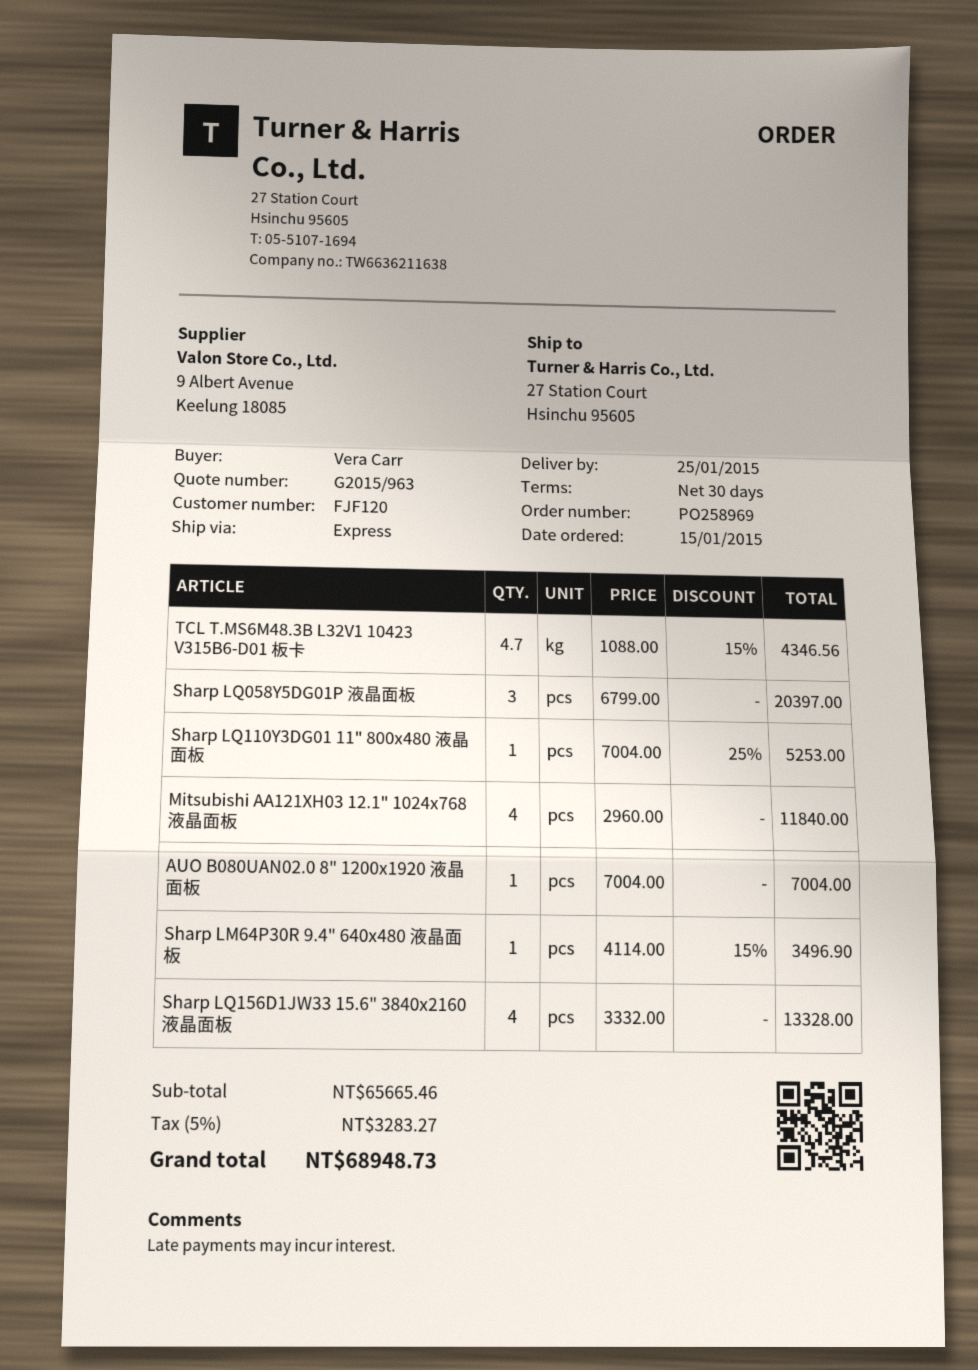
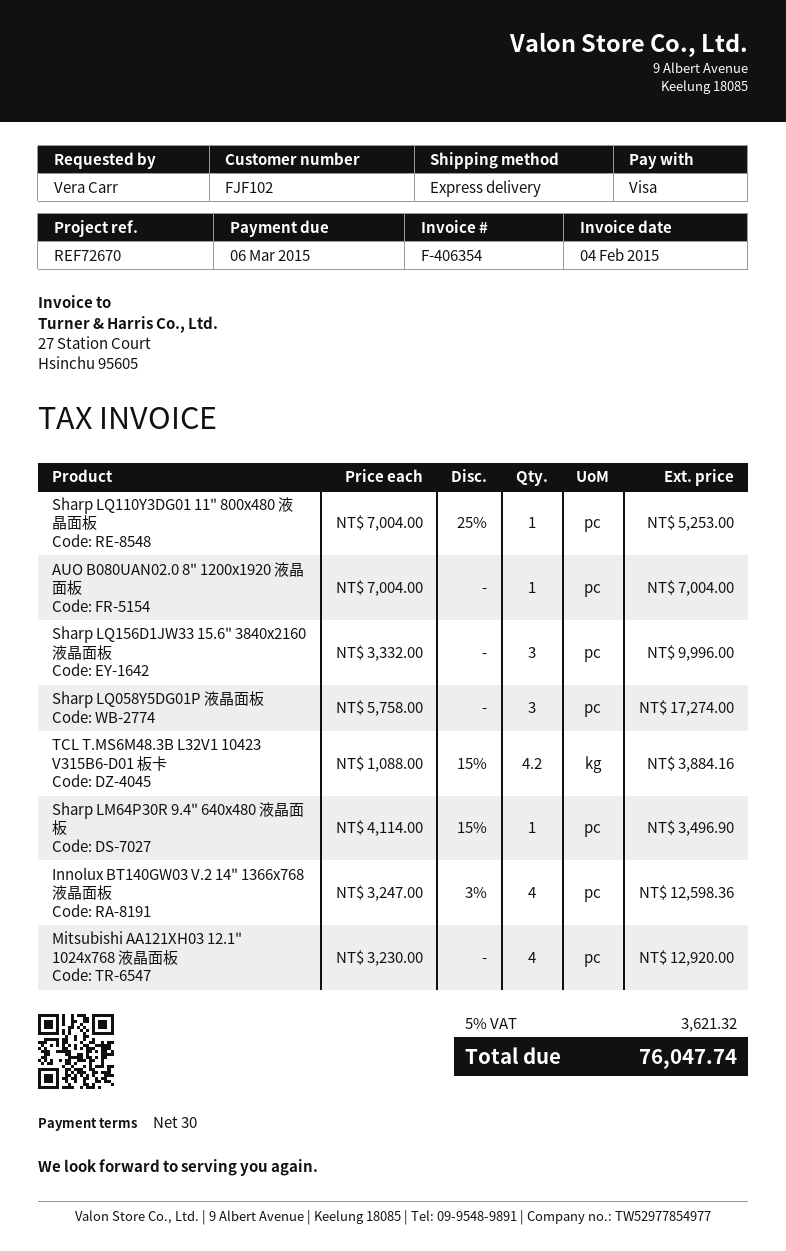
customer number: FJF120 -> FJF102
TCL T.MS6M48.3B L32V1 10423 V315B6-D01 板卡: 4.7 x 1088.00 - 15% = 4346.56 -> 4.2 x 1088.00 - 15% = 3884.16
Sharp LQ058Y5DG01P 液晶面板: 3 x 6799.00 = 20397.00 -> 3 x 5758.00 = 17274.00
Mitsubishi AA121XH03 12.1" 1024x768 液晶面板: 4 x 2960.00 = 11840.00 -> 4 x 3230.00 = 12920.00
Sharp LQ156D1JW33 15.6" 3840x2160 液晶面板: 4 x 3332.00 = 13328.00 -> 3 x 3332.00 = 9996.00
Innolux BT140GW03 V.2 14" 1366x768 液晶面板: none -> 4 x 3247.00 - 3% = 12598.36
tax: 5% = 3283.27 -> 5% = 3621.32
total: 68948.73 -> 76047.74

